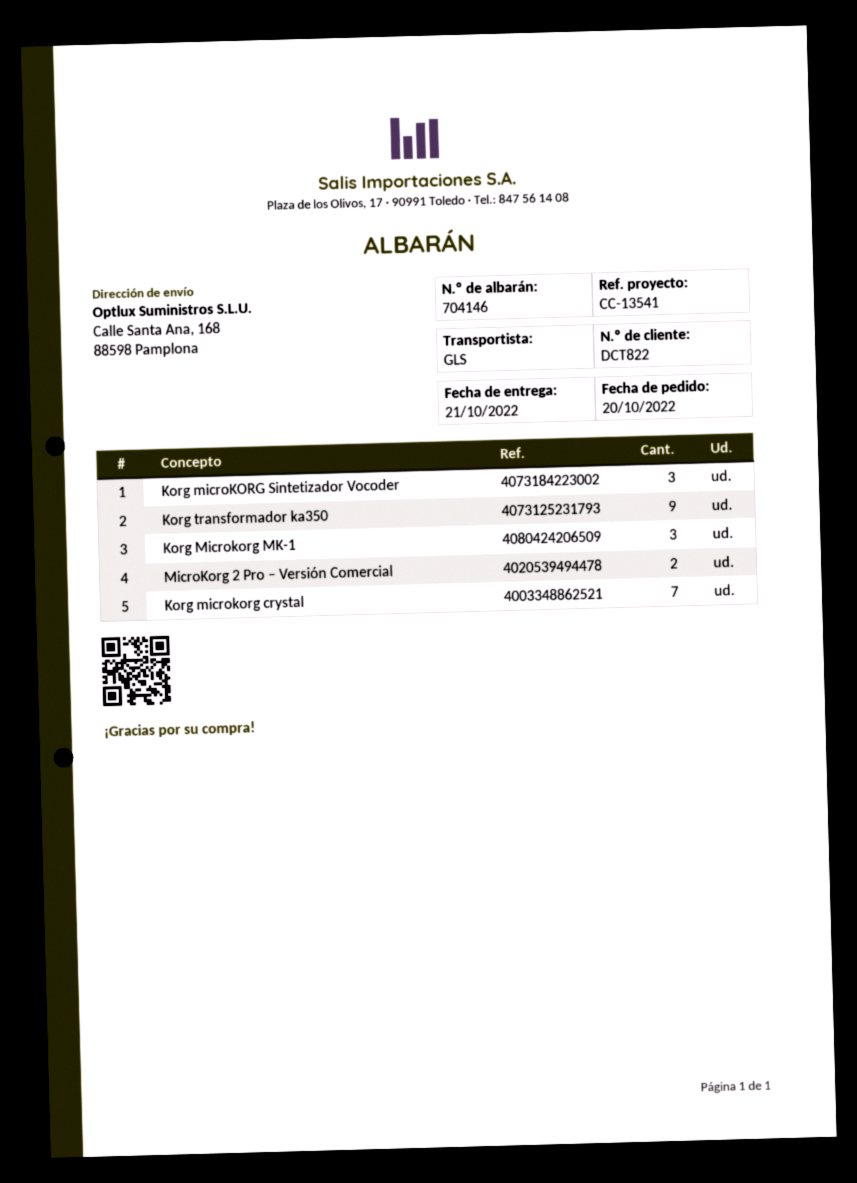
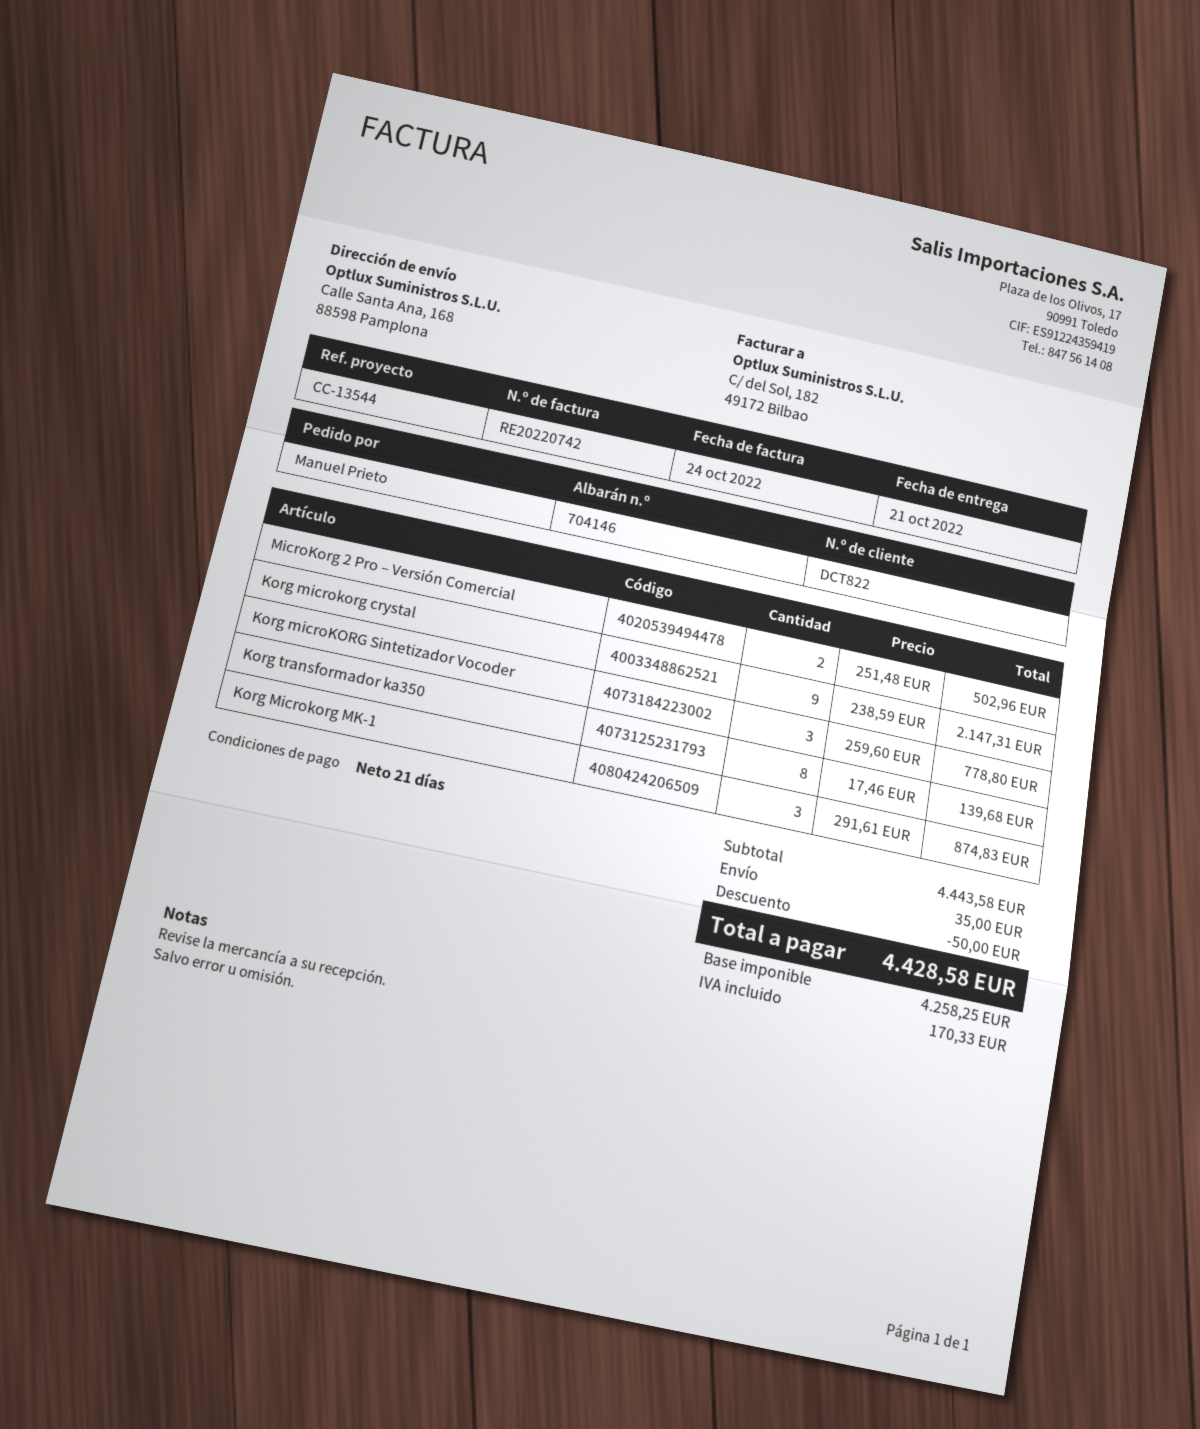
reference: CC-13541 -> CC-13544
Korg transformador ka350: 9 -> 8
Korg microkorg crystal: 7 -> 9

